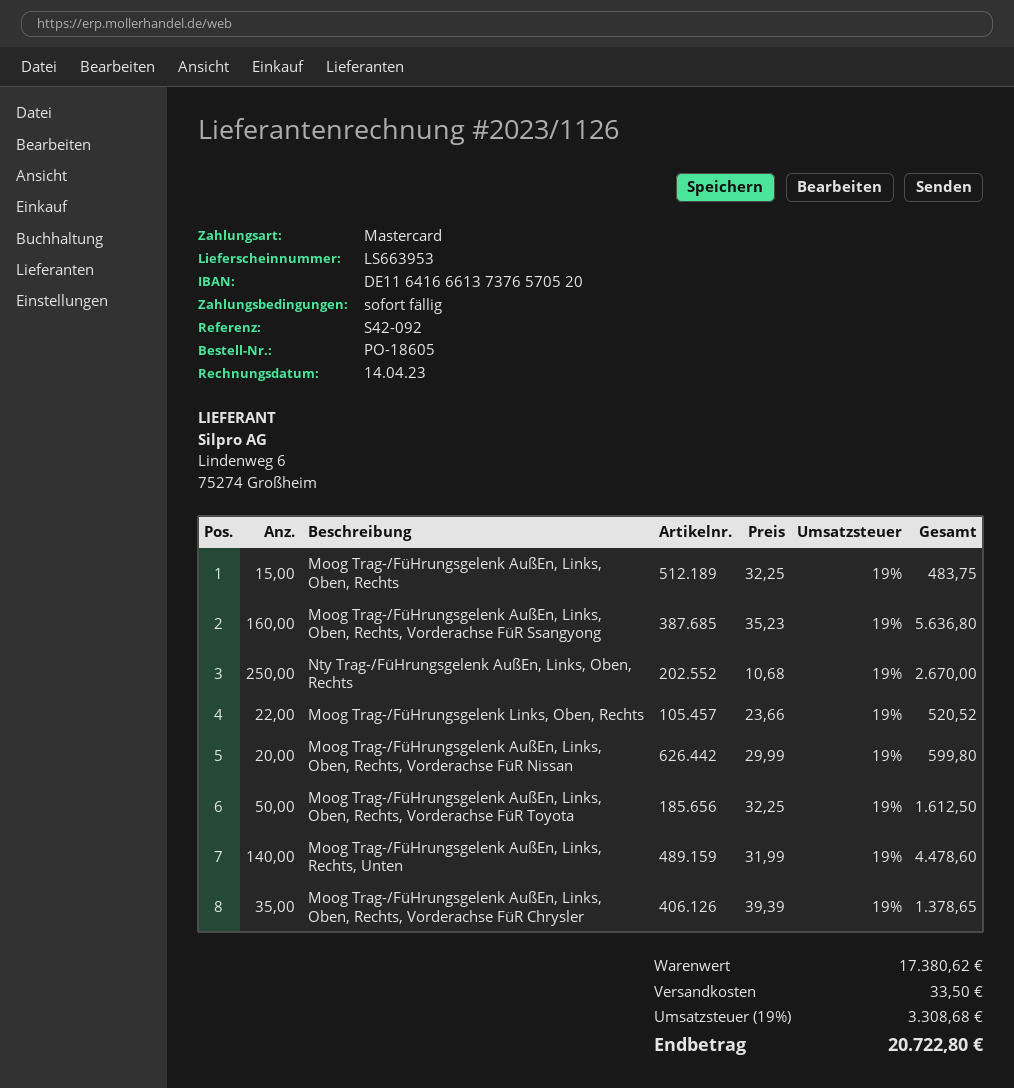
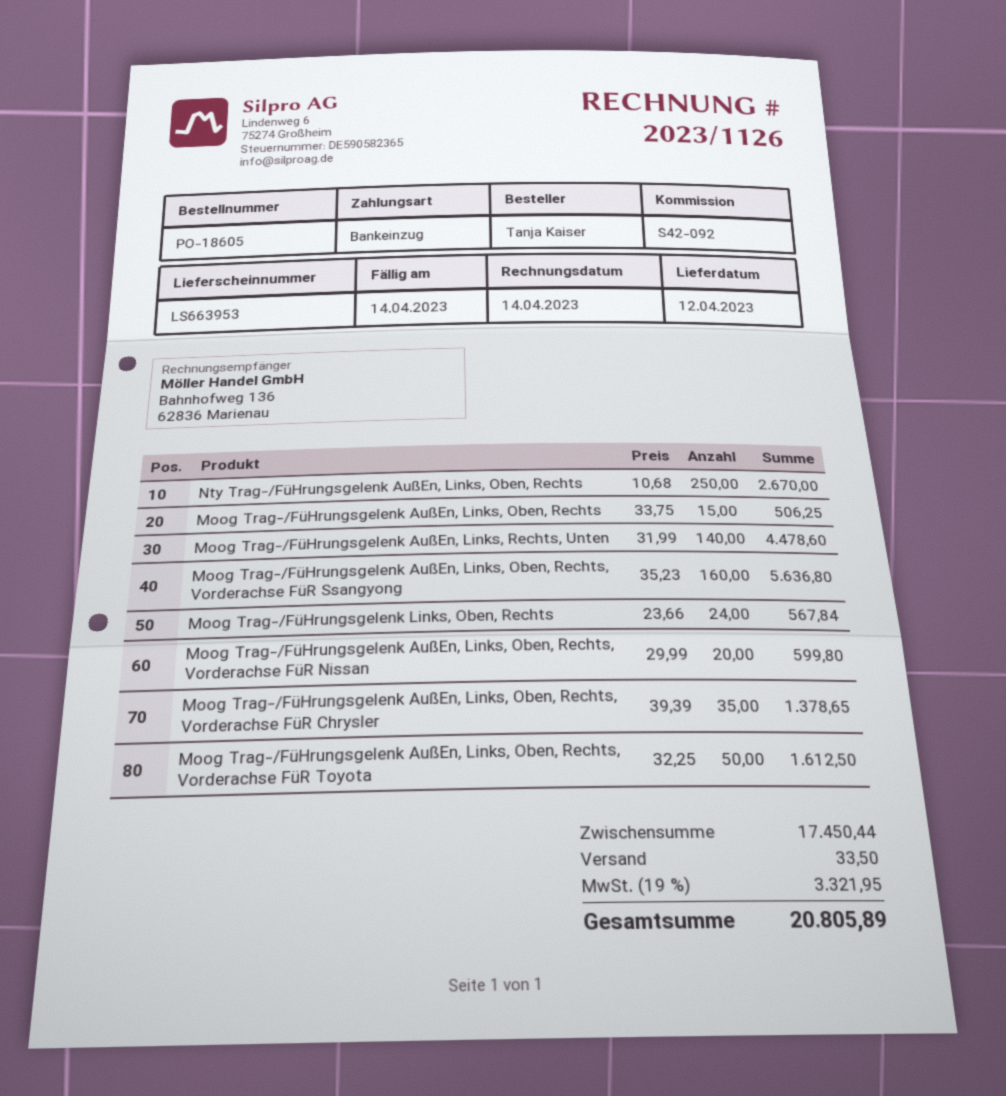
payment method: Mastercard -> direct debit
Moog Trag-/FüHrungsgelenk AußEn, Links, Oben, Rechts: 15 x 32.25 = 483.75 -> 15 x 33.75 = 506.25
Moog Trag-/FüHrungsgelenk Links, Oben, Rechts: 22 x 23.66 = 520.52 -> 24 x 23.66 = 567.84
subtotal: 17380.62 -> 17450.44
tax: 19% = 3308.68 -> 19% = 3321.95
total: 20722.80 -> 20805.89

